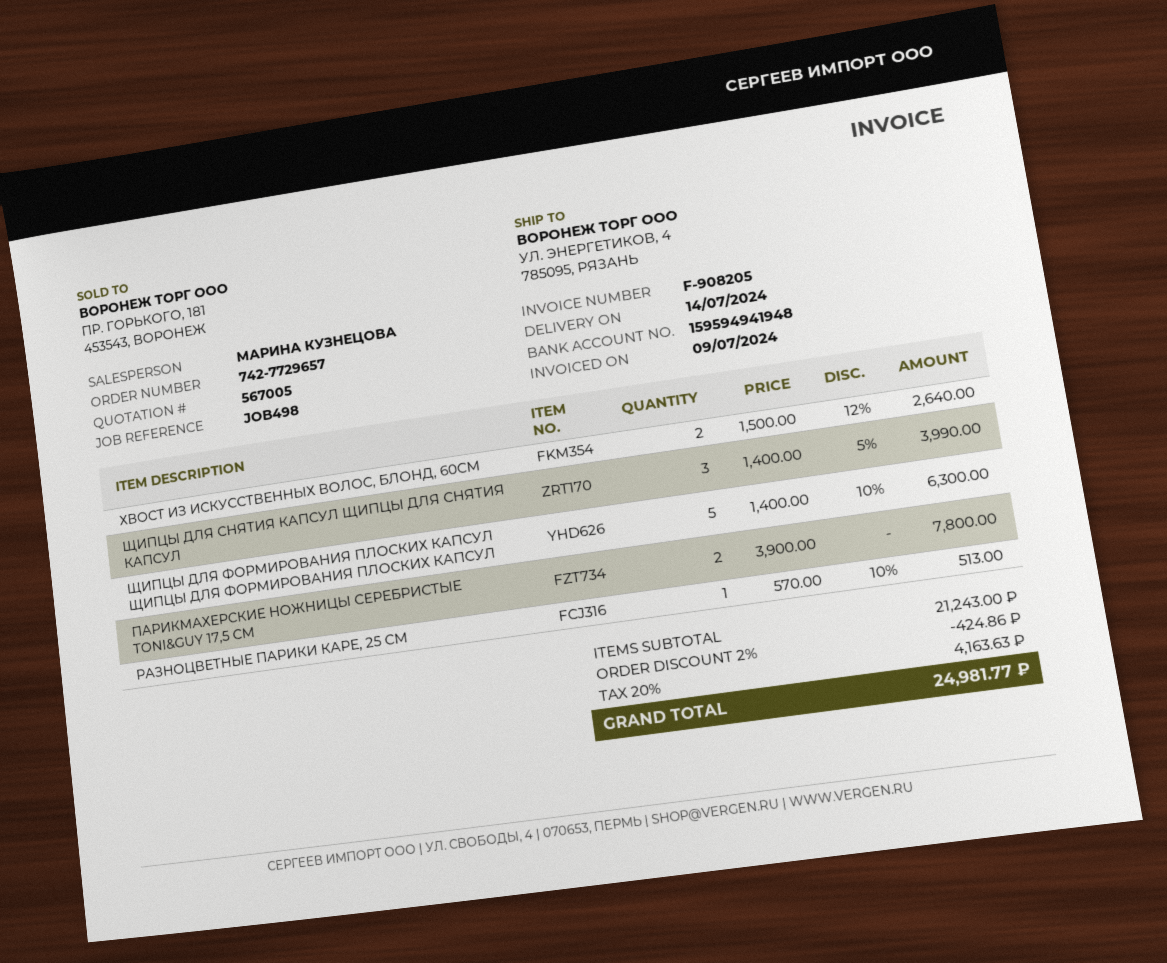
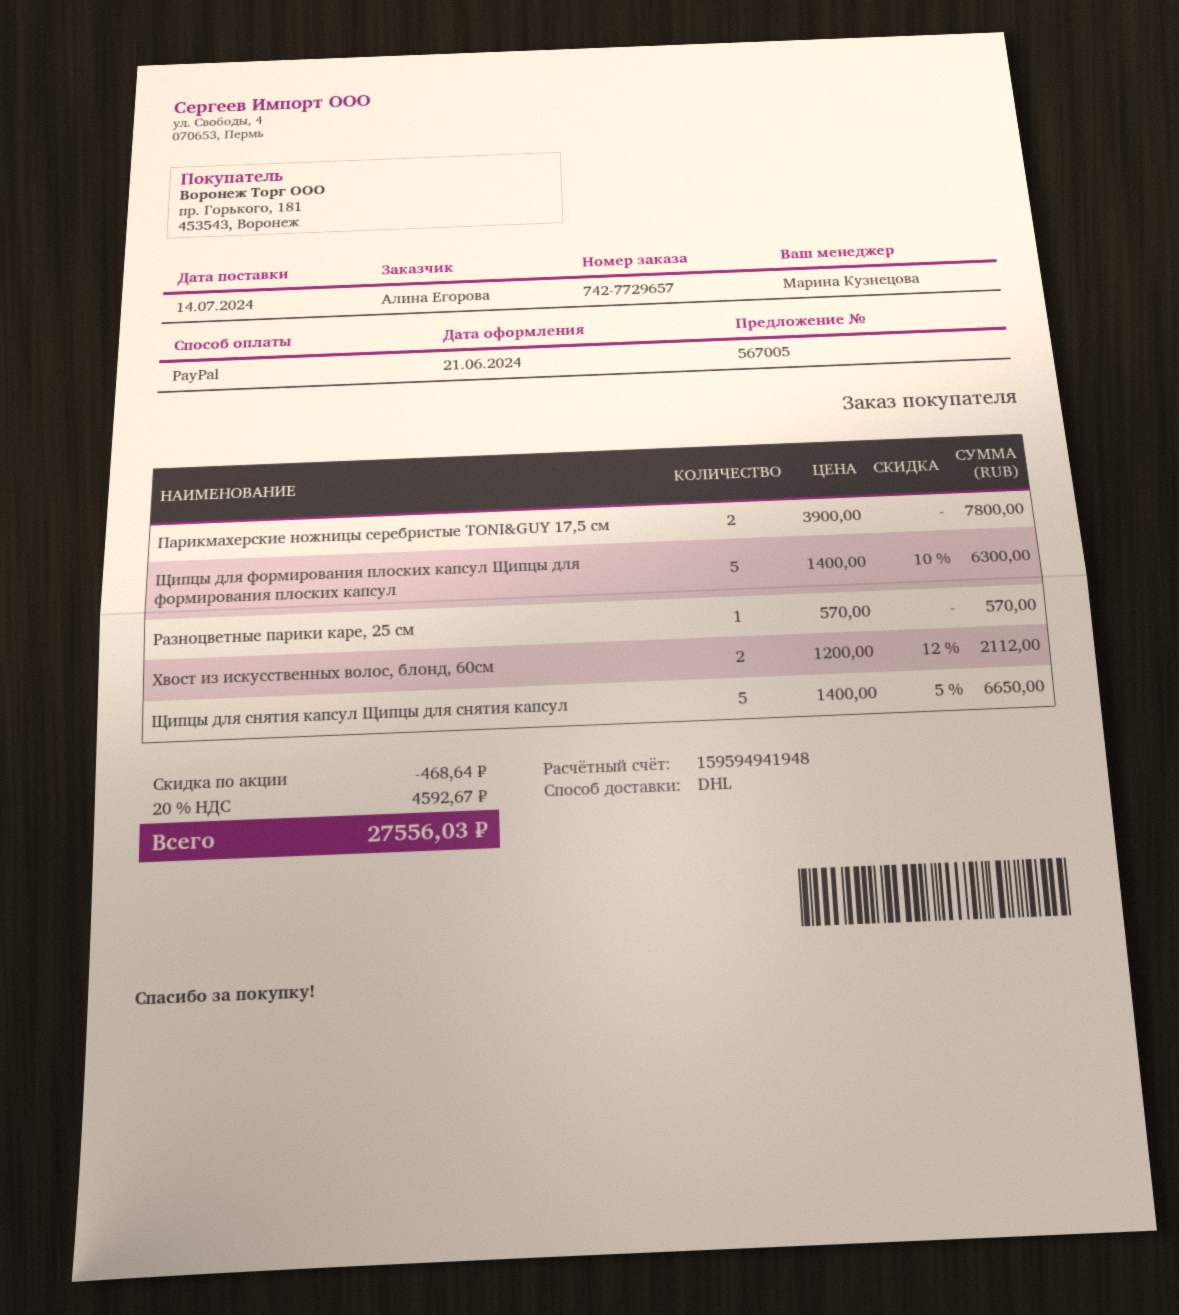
ХВОСТ ИЗ ИСКУССТВЕННЫХ ВОЛОС, БЛОНД, 60СМ: 2 x 1500.00 - 12% = 2640.00 -> 2 x 1200.00 - 12% = 2112.00
ЩИПЦЫ ДЛЯ СНЯТИЯ КАПСУЛ ЩИПЦЫ ДЛЯ СНЯТИЯ КАПСУЛ: 3 x 1400.00 - 5% = 3990.00 -> 5 x 1400.00 - 5% = 6650.00
РАЗНОЦВЕТНЫЕ ПАРИКИ КАРЕ, 25 СМ: 1 x 570.00 - 10% = 513.00 -> 1 x 570.00 = 570.00
discount: 424.86 -> 468.64
tax: 20% = 4163.63 -> 20% = 4592.67
total: 24981.77 -> 27556.03

